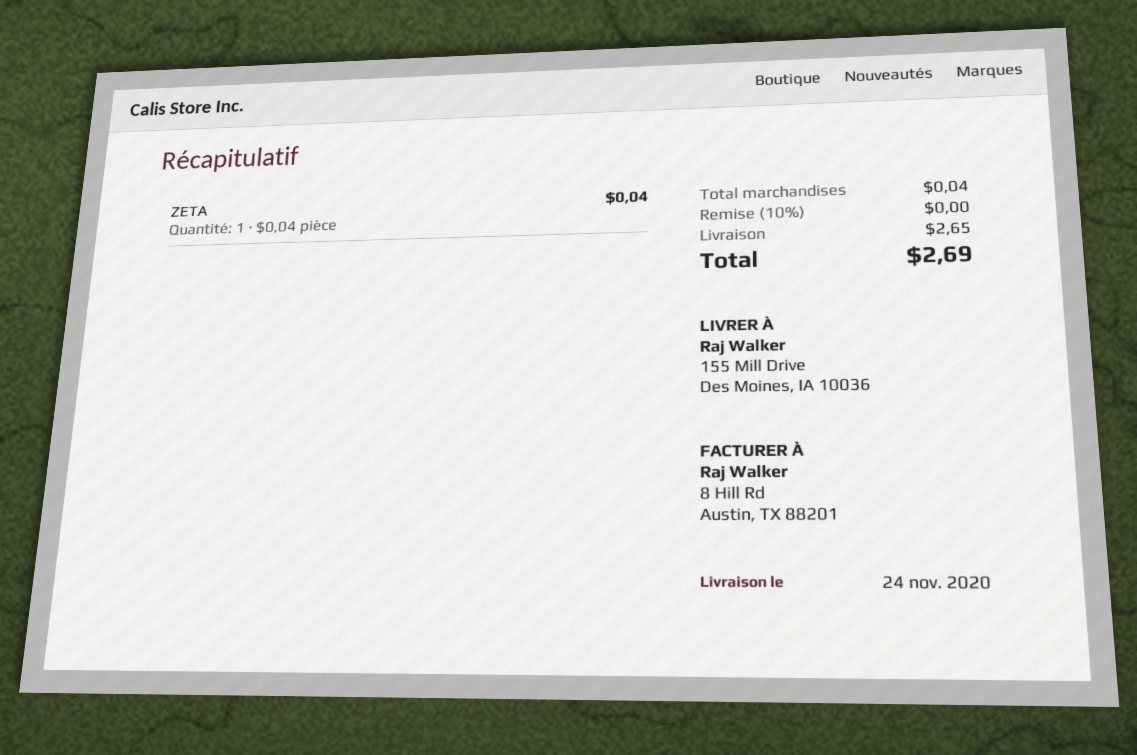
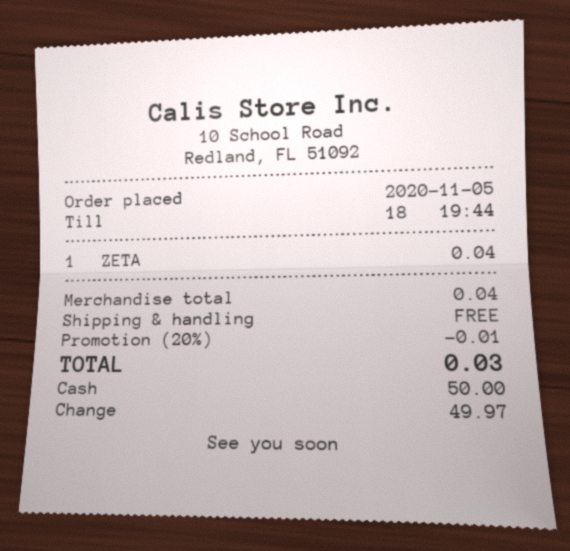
discount: 10% = 0.00 -> 20% = 0.01
shipping: 2.65 -> 0.00
total: 2.69 -> 0.03

